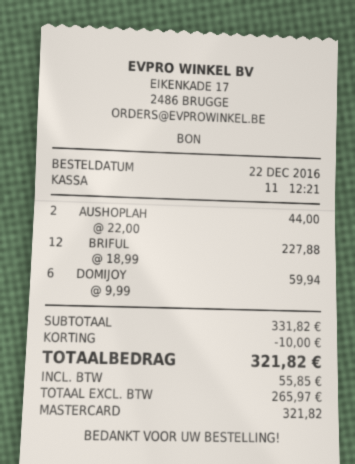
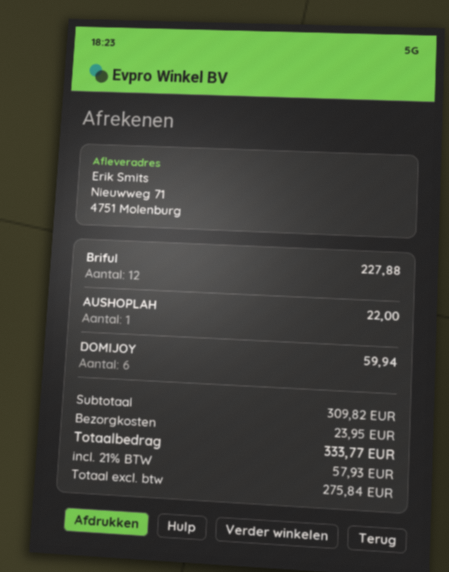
AUSHOPLAH: 2 for 44.00 -> 1 for 22.00
subtotal: 331.82 -> 309.82
discount: 10.00 -> none
shipping: none -> 23.95
net: 265.97 -> 275.84
tax: 55.85 -> 57.93
total: 321.82 -> 333.77

